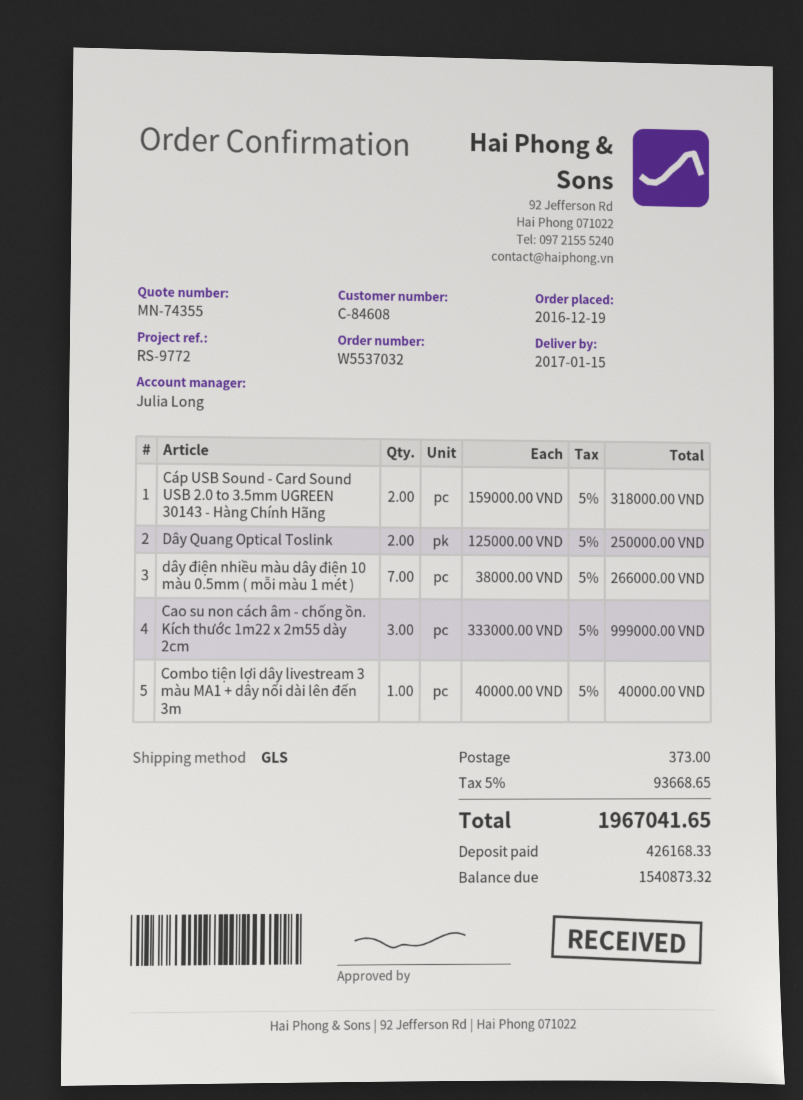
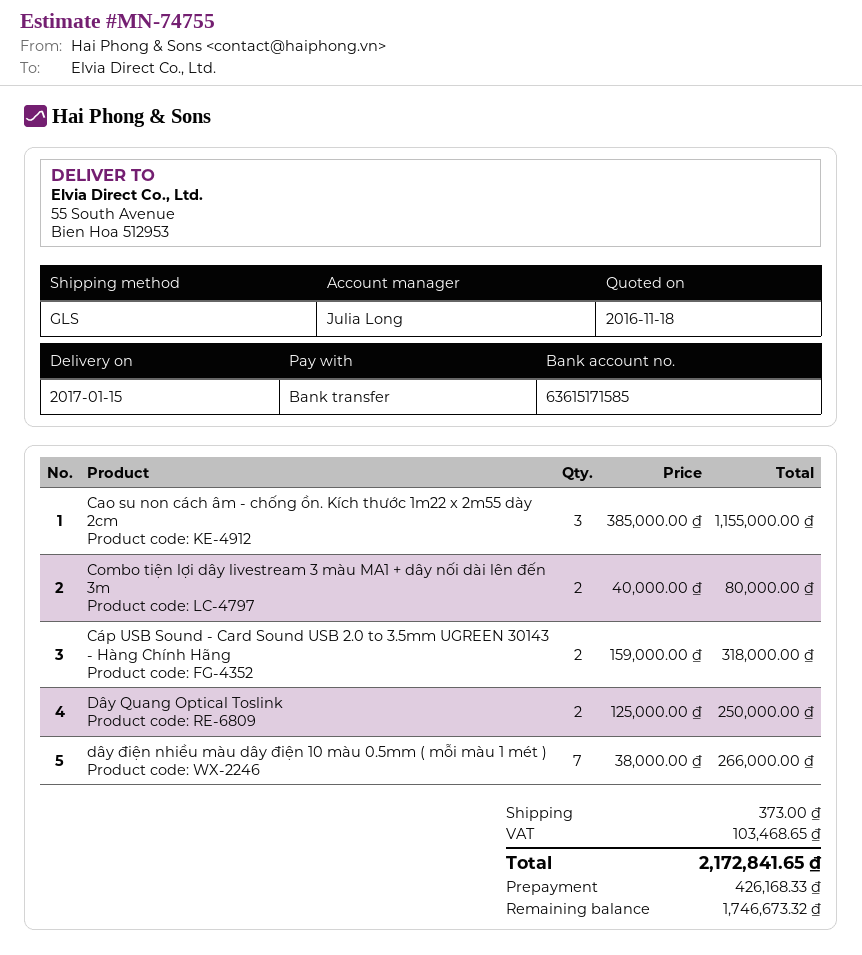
quote number: MN-74355 -> MN-74755
Cao su non cách âm - chống ồn. Kích thước 1m22 x 2m55 dày 2cm: 3 x 333000.00 = 999000.00 -> 3 x 385000.00 = 1155000.00
Combo tiện lợi dây livestream 3 màu MA1 + dây nối dài lên đến 3m: 1 x 40000.00 = 40000.00 -> 2 x 40000.00 = 80000.00
tax: 93668.65 -> 103468.65
total: 1967041.65 -> 2172841.65
balance: 1540873.32 -> 1746673.32

